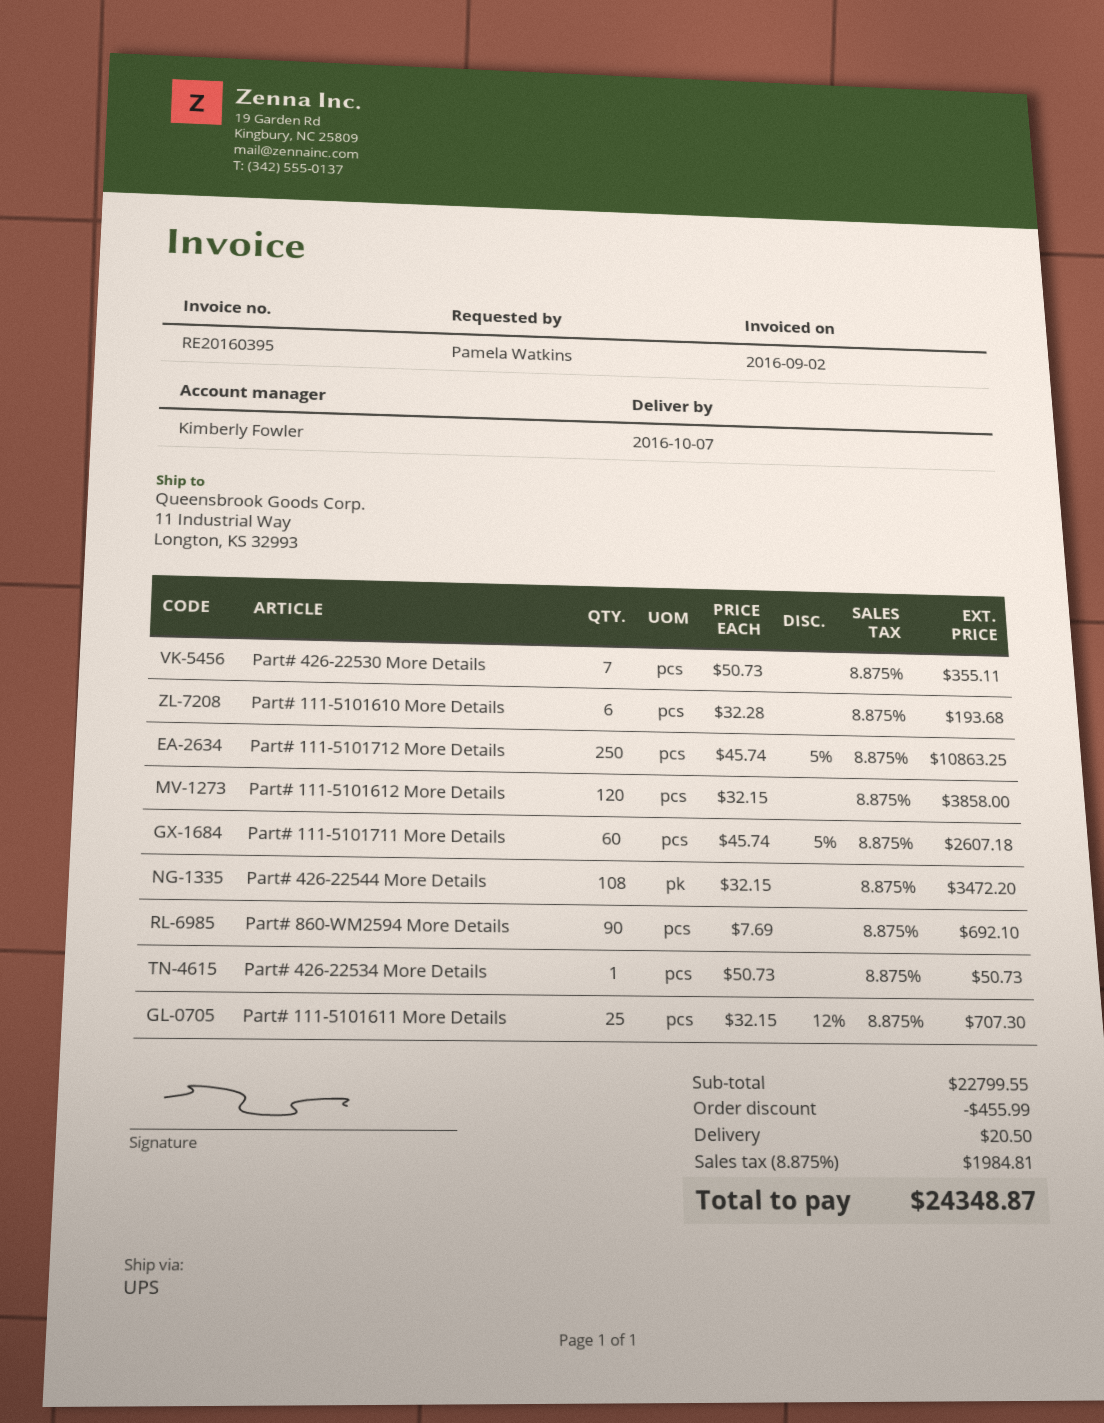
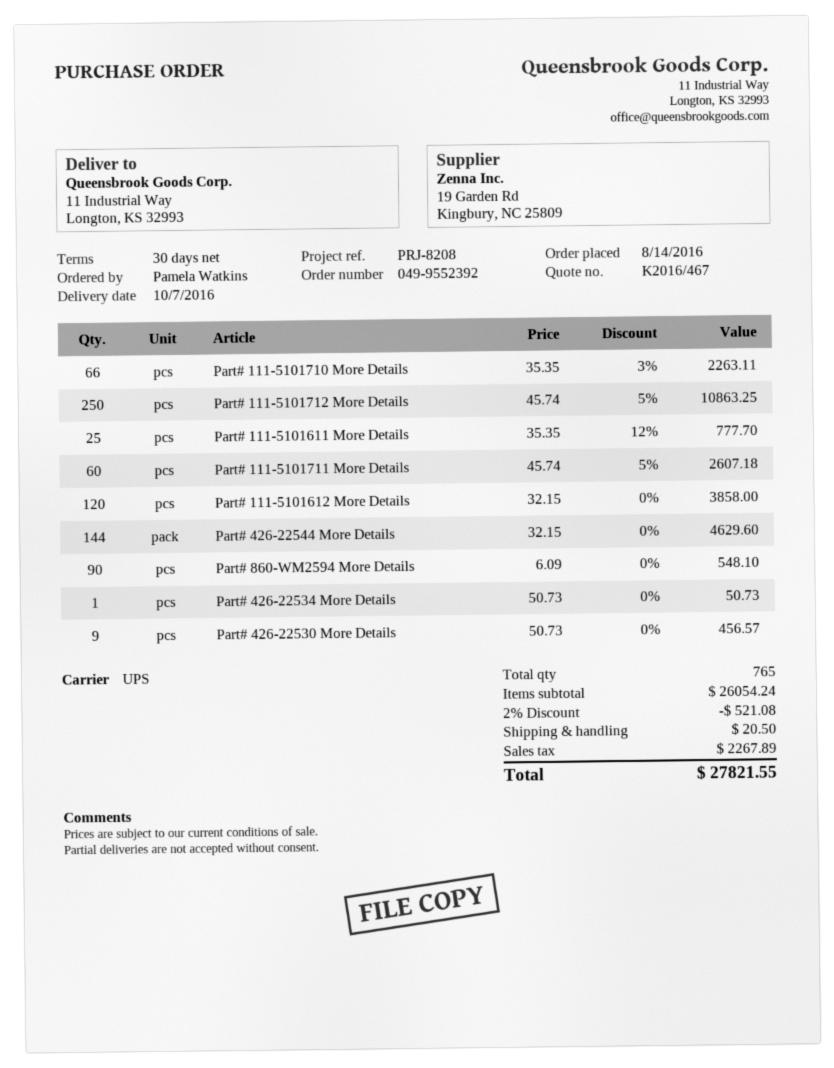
Part# 426-22530 More Details: 7 x 50.73 = 355.11 -> 9 x 50.73 = 456.57
Part# 111-5101610 More Details: 6 x 32.28 = 193.68 -> none
Part# 426-22544 More Details: 108 x 32.15 = 3472.20 -> 144 x 32.15 = 4629.60
Part# 860-WM2594 More Details: 90 x 7.69 = 692.10 -> 90 x 6.09 = 548.10
Part# 111-5101611 More Details: 25 x 32.15 - 12% = 707.30 -> 25 x 35.35 - 12% = 777.70
Part# 111-5101710 More Details: none -> 66 x 35.35 - 3% = 2263.11
subtotal: 22799.55 -> 26054.24
discount: 455.99 -> 521.08
tax: 1984.81 -> 2267.89
total: 24348.87 -> 27821.55

